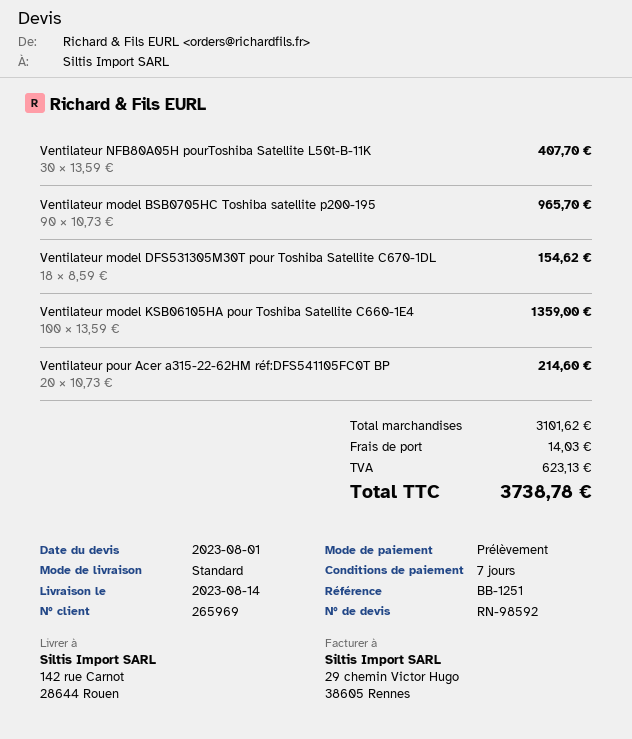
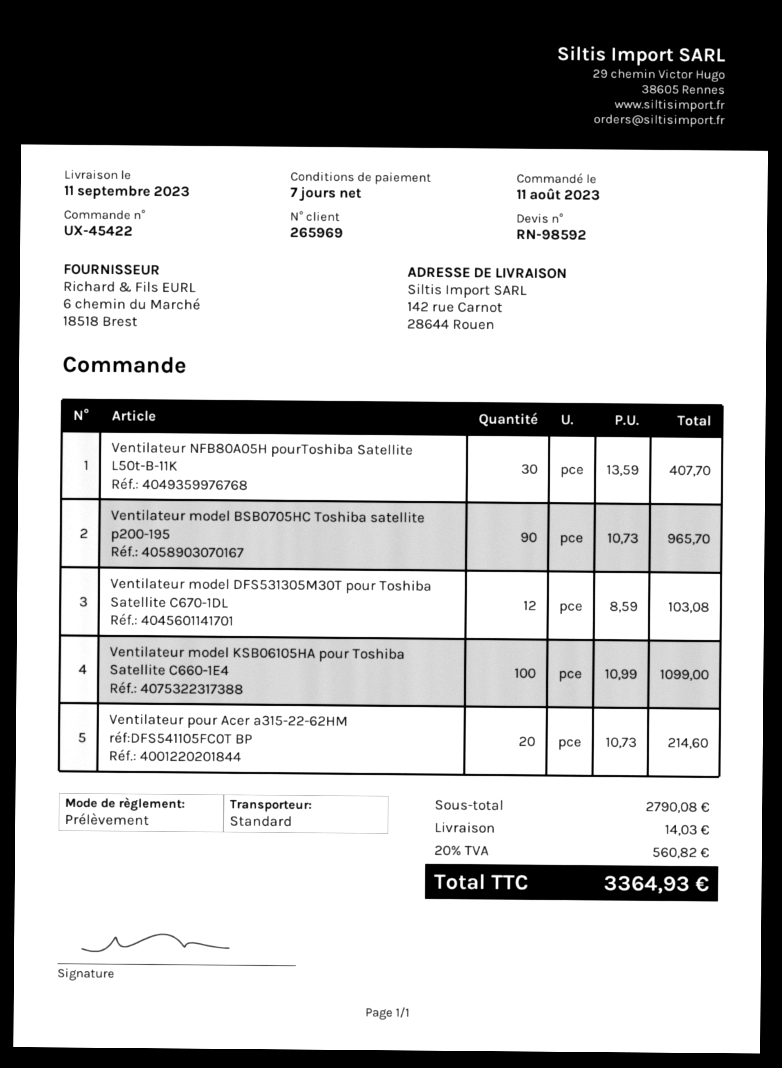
delivery date: 2023-08-14 -> 2023-09-11
Ventilateur model DFS531305M30T pour Toshiba Satellite C670-1DL: 18 x 8.59 = 154.62 -> 12 x 8.59 = 103.08
Ventilateur model KSB06105HA pour Toshiba Satellite C660-1E4: 100 x 13.59 = 1359.00 -> 100 x 10.99 = 1099.00
subtotal: 3101.62 -> 2790.08
tax: 623.13 -> 560.82
total: 3738.78 -> 3364.93

